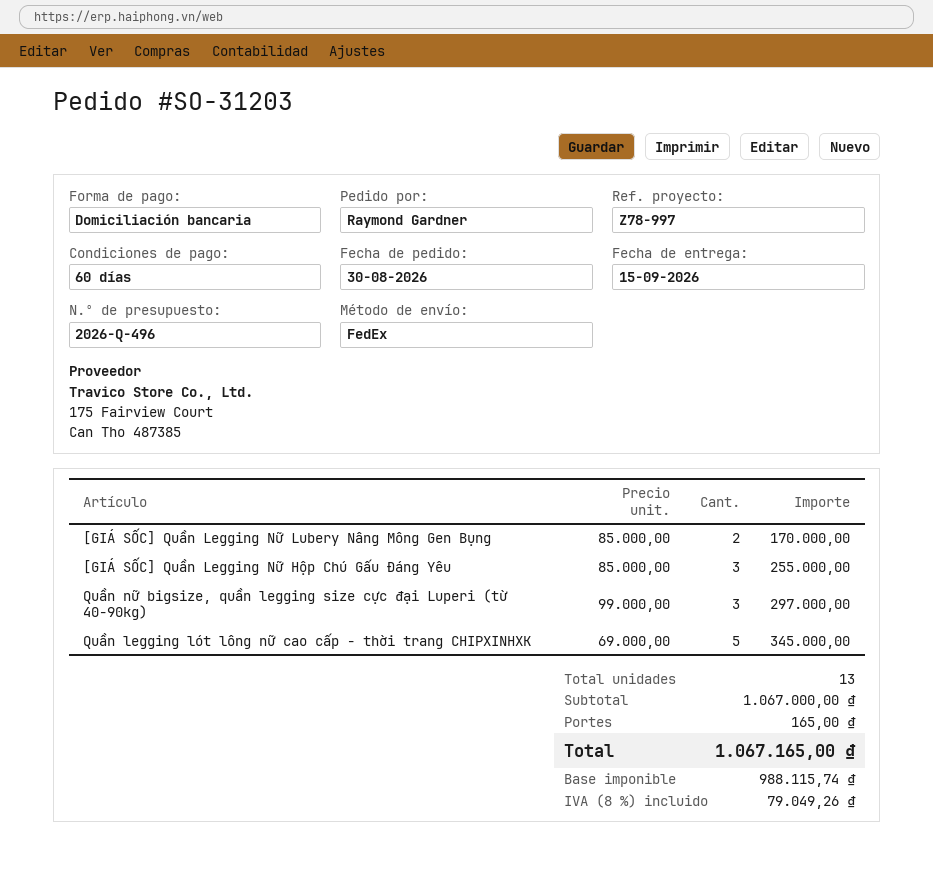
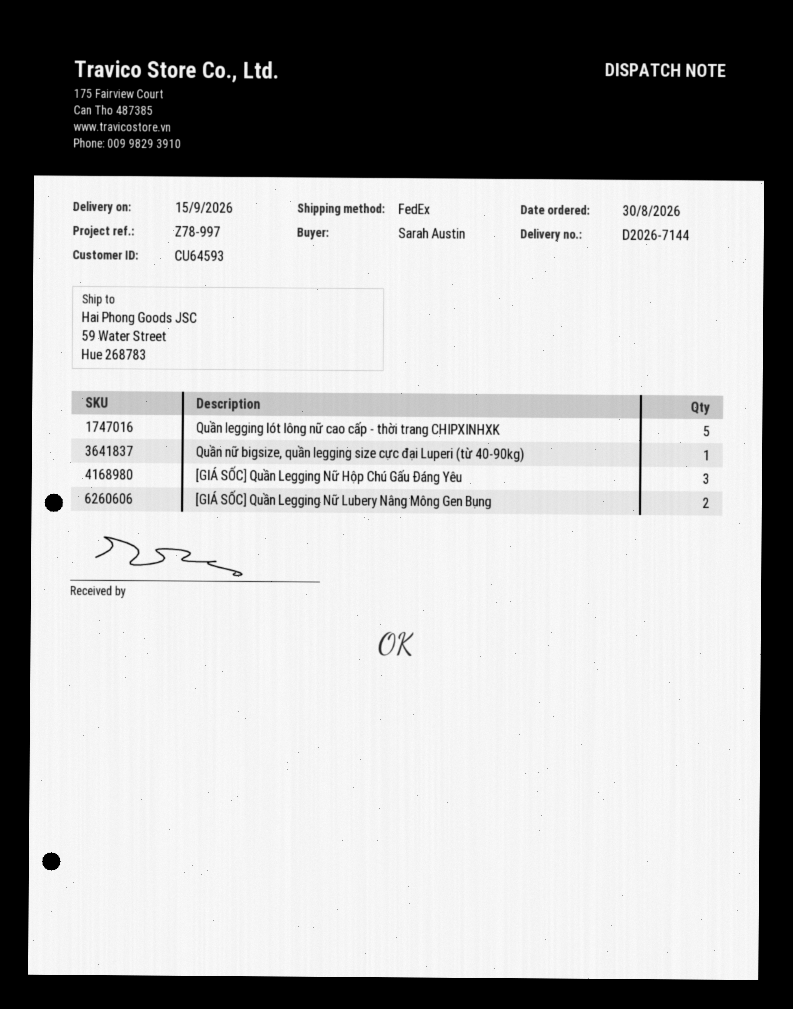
ordered by: Raymond Gardner -> Sarah Austin
Quần nữ bigsize, quần legging size cực đại Luperi (từ 40-90kg): 3 -> 1

